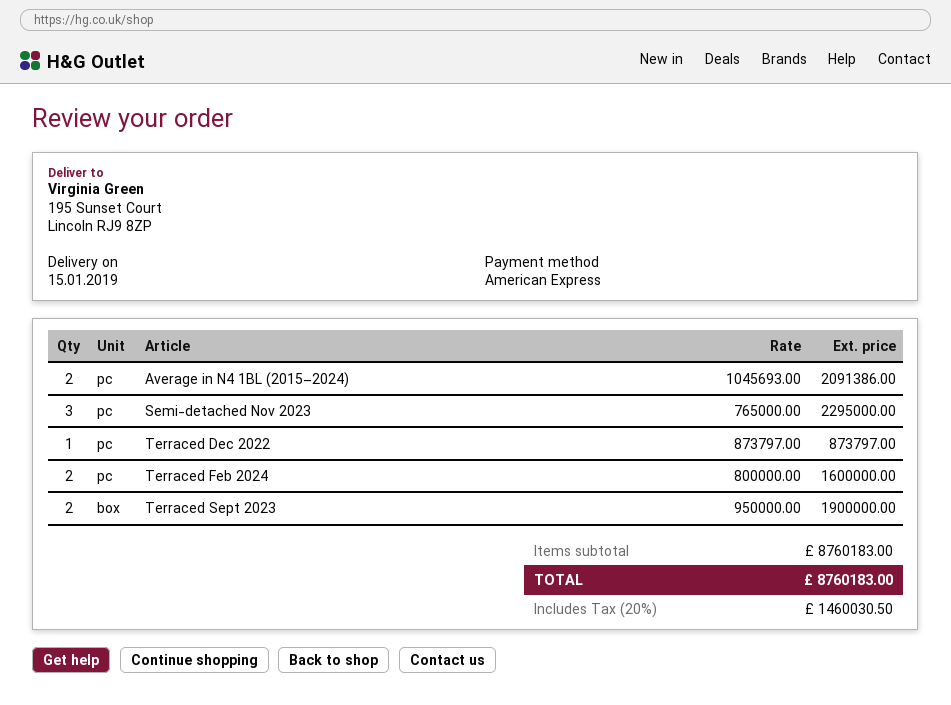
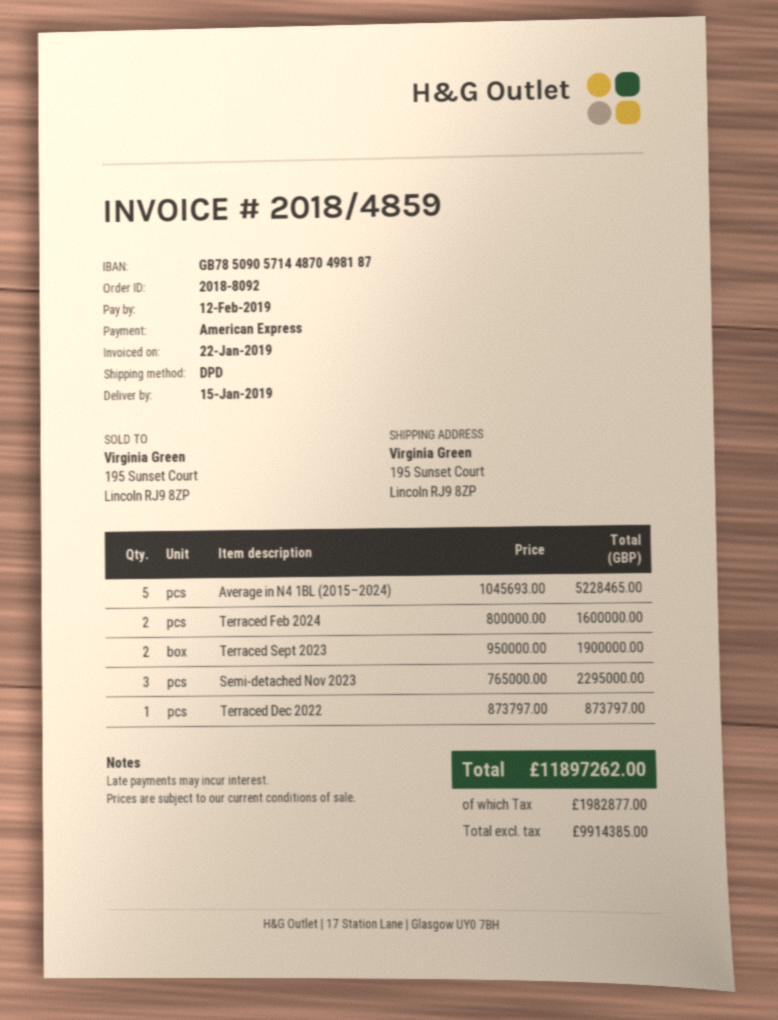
Average in N4 1BL (2015–2024): 2 x 1045693.00 = 2091386.00 -> 5 x 1045693.00 = 5228465.00
tax: 1460030.50 -> 1982877.00
total: 8760183.00 -> 11897262.00

